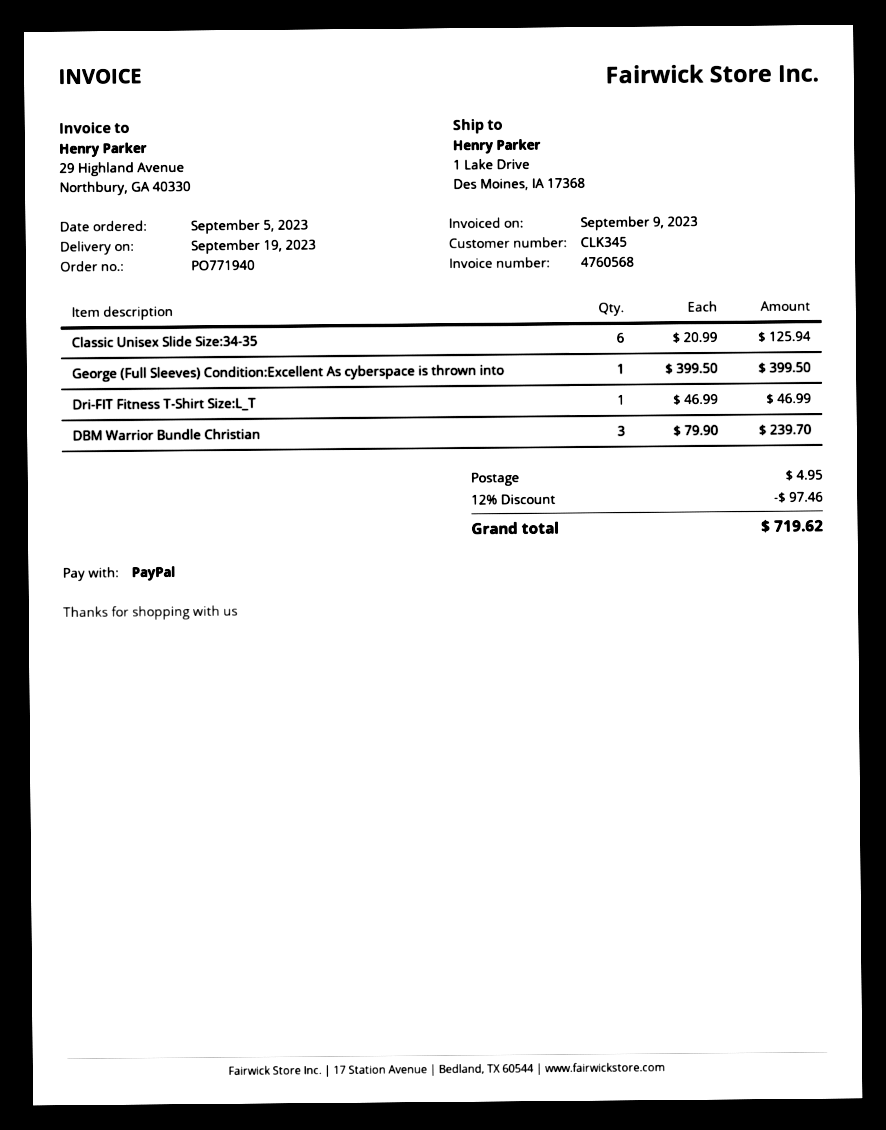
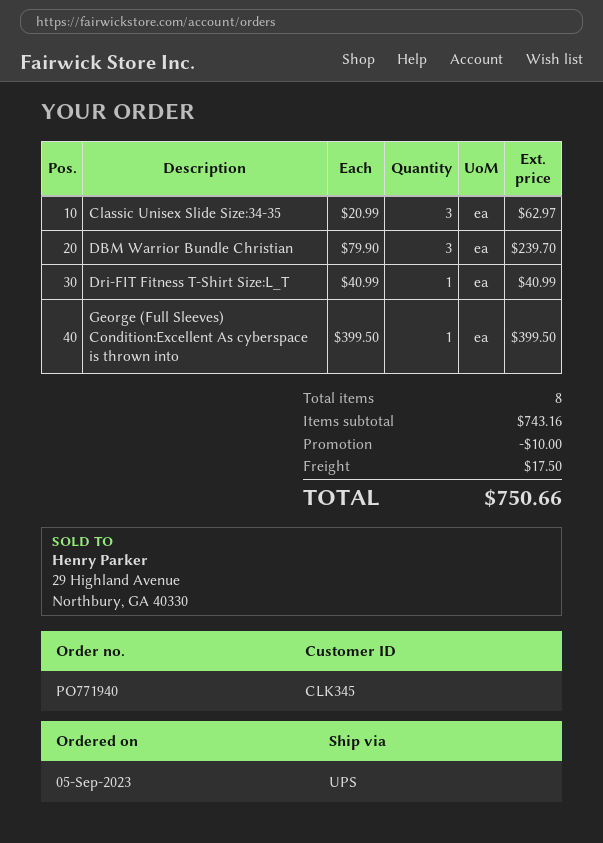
Classic Unisex Slide Size:34-35: 6 x 20.99 = 125.94 -> 3 x 20.99 = 62.97
Dri-FIT Fitness T-Shirt Size:L_T: 1 x 46.99 = 46.99 -> 1 x 40.99 = 40.99
discount: 97.46 -> 10.00
shipping: 4.95 -> 17.50
total: 719.62 -> 750.66

